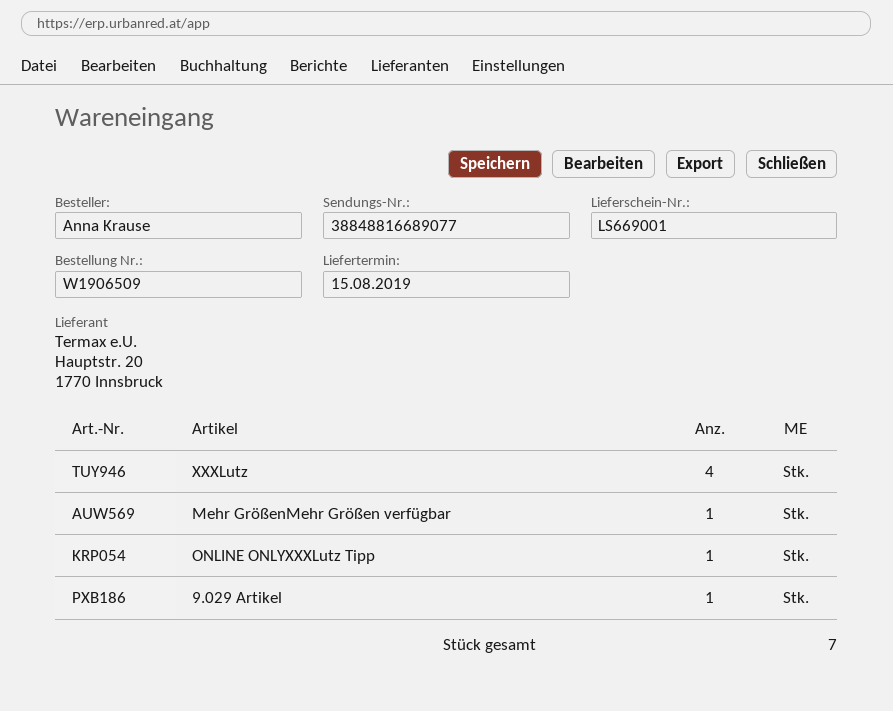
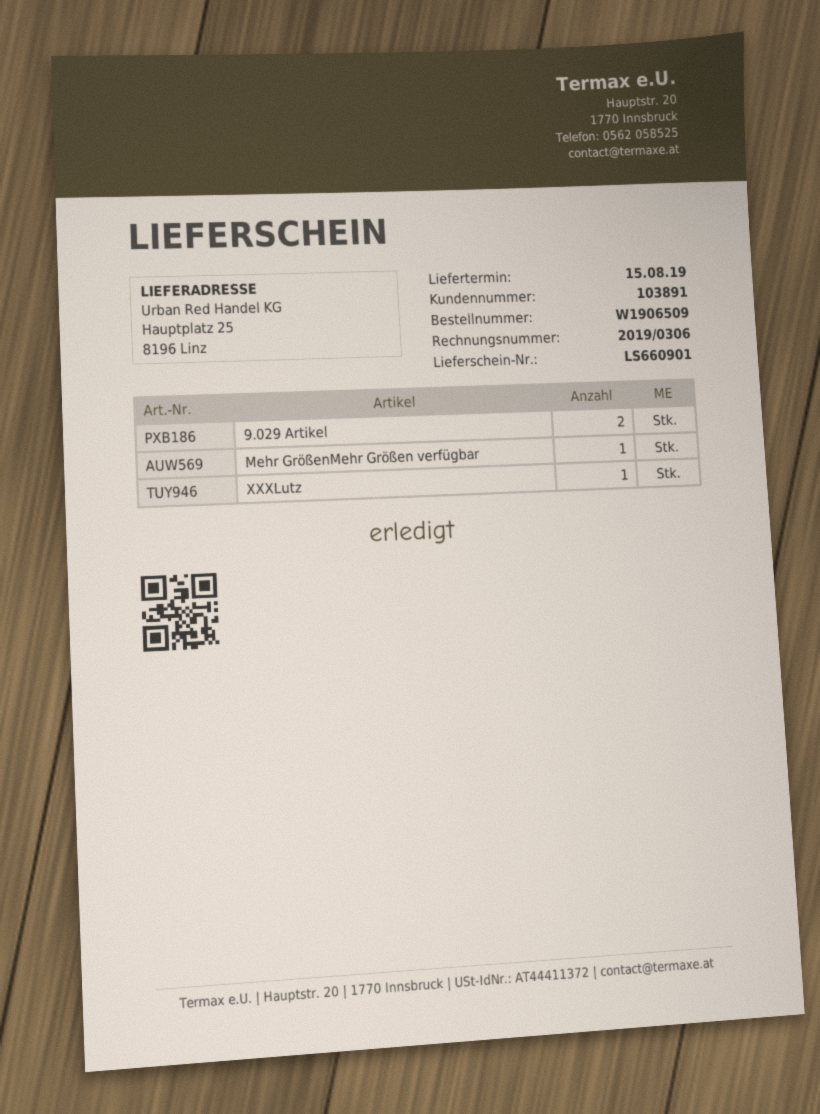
delivery note number: LS669001 -> LS660901
XXXLutz: 4 -> 1
ONLINE ONLYXXXLutz Tipp: 1 -> none
9.029 Artikel: 1 -> 2

